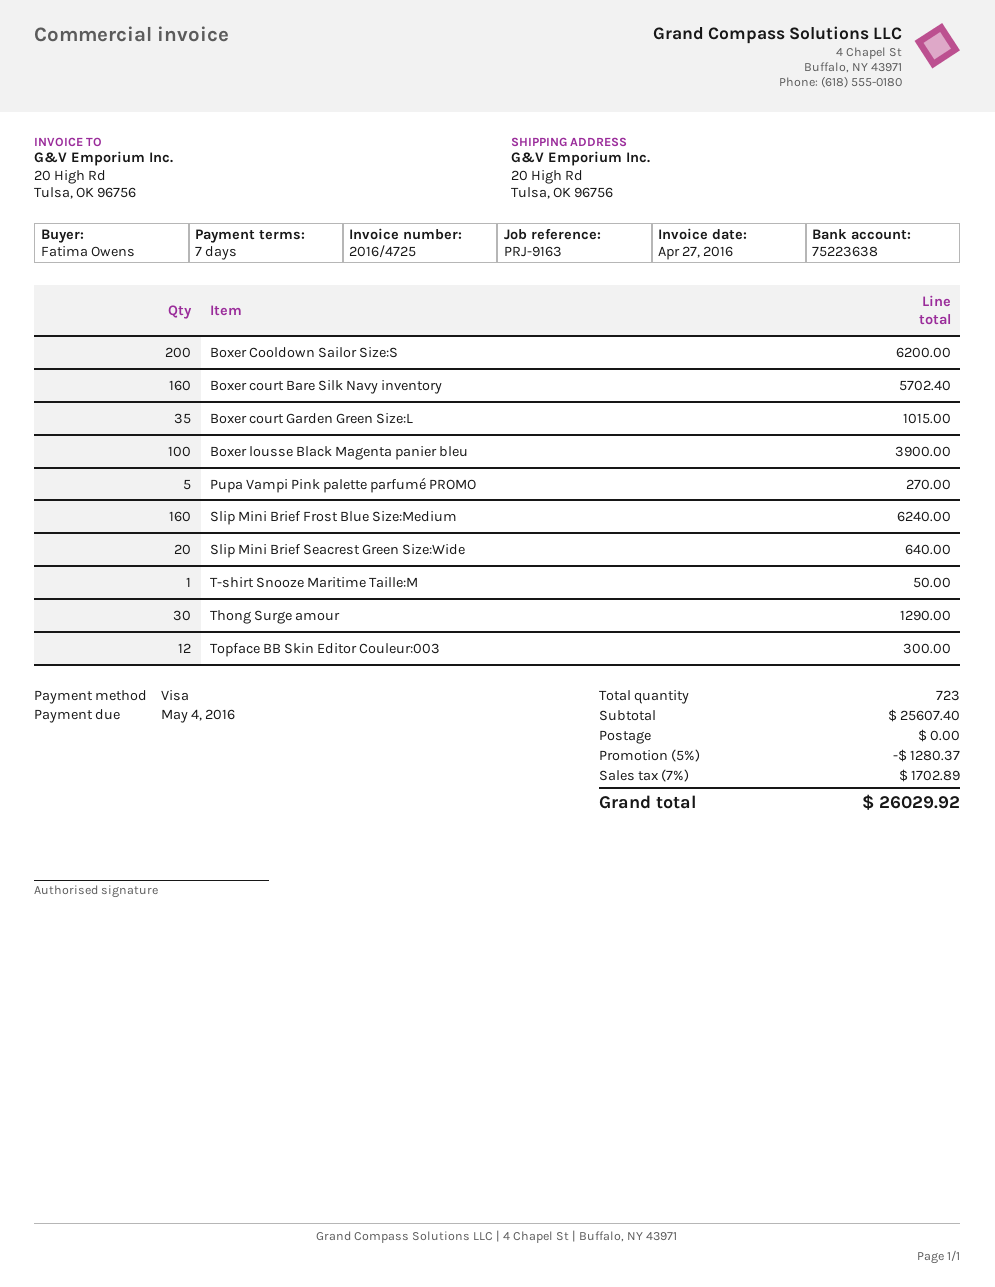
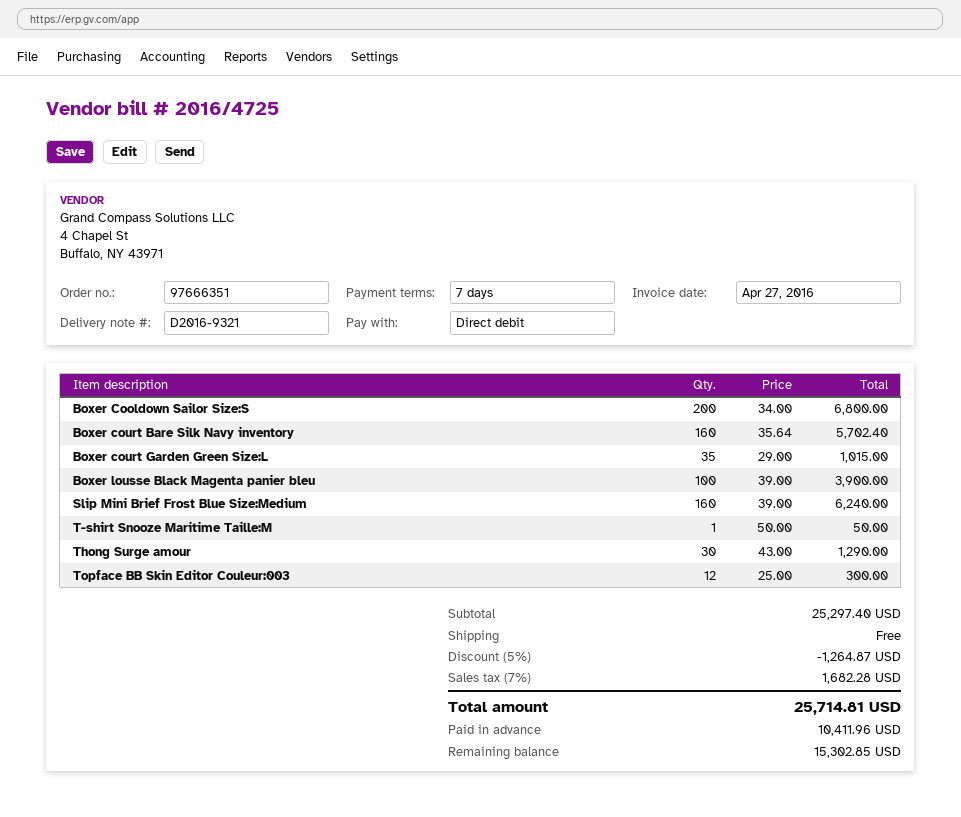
payment method: Visa -> direct debit
Boxer Cooldown Sailor Size:S: 200 for 6200.00 -> 200 for 6800.00
Pupa Vampi Pink palette parfumé PROMO: 5 for 270.00 -> none
Slip Mini Brief Seacrest Green Size:Wide: 20 for 640.00 -> none
subtotal: 25607.40 -> 25297.40
discount: 5% = 1280.37 -> 5% = 1264.87
tax: 7% = 1702.89 -> 7% = 1682.28
total: 26029.92 -> 25714.81

